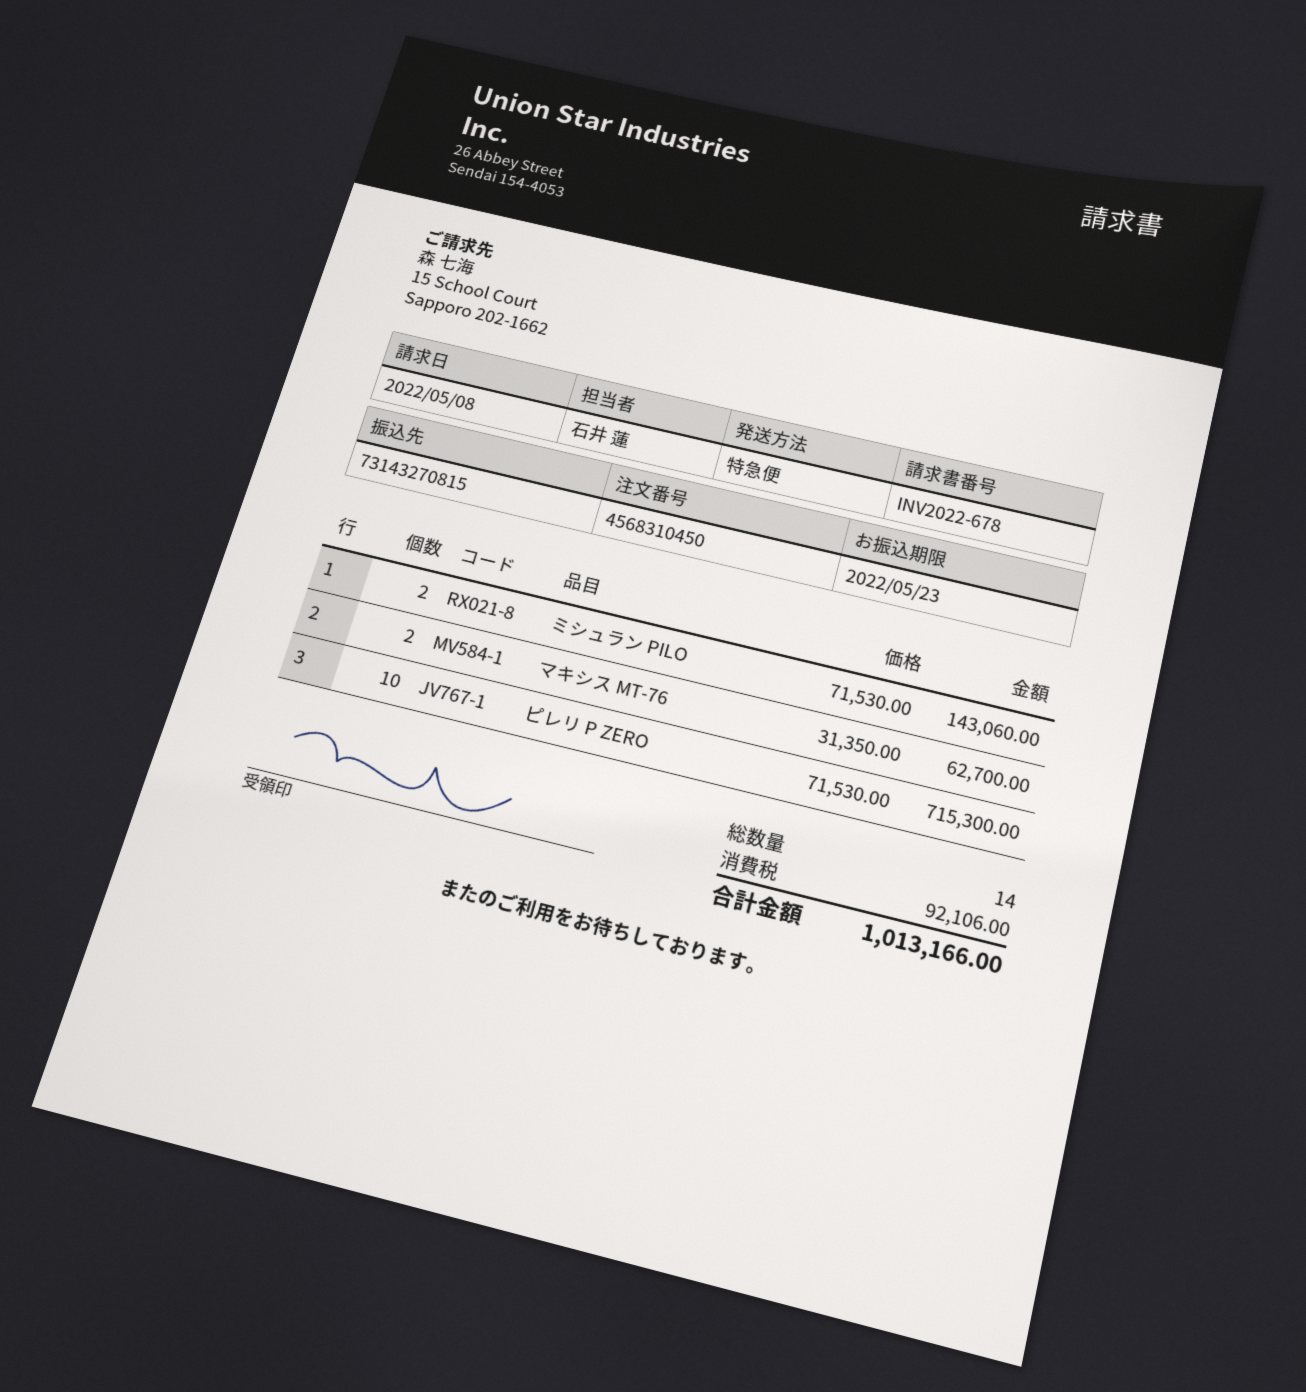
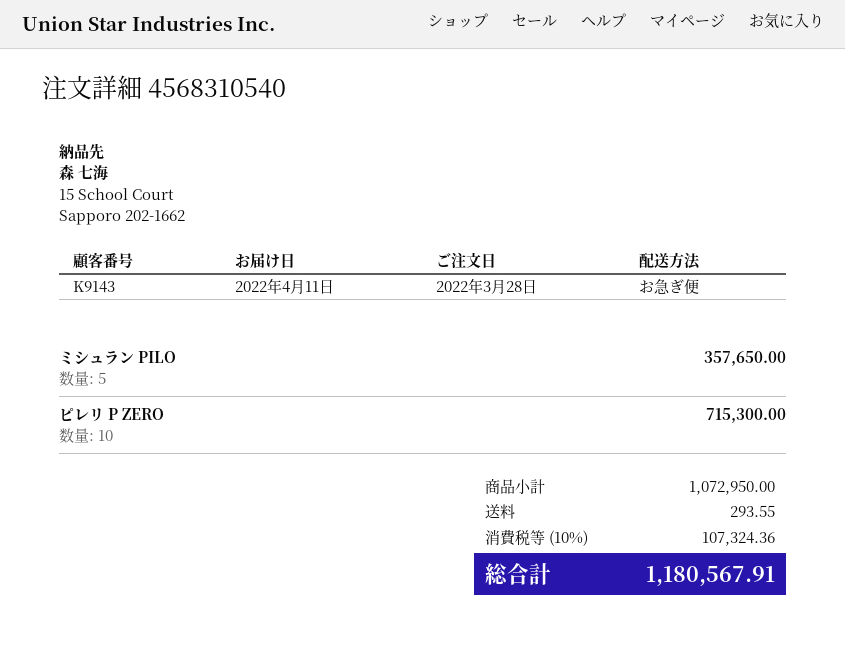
order number: 4568310450 -> 4568310540
ミシュラン PILO: 2 for 143060.00 -> 5 for 357650.00
マキシス MT-76: 2 for 62700.00 -> none
shipping: none -> 293.55
tax: 92106.00 -> 107324.36
total: 1013166.00 -> 1180567.91

